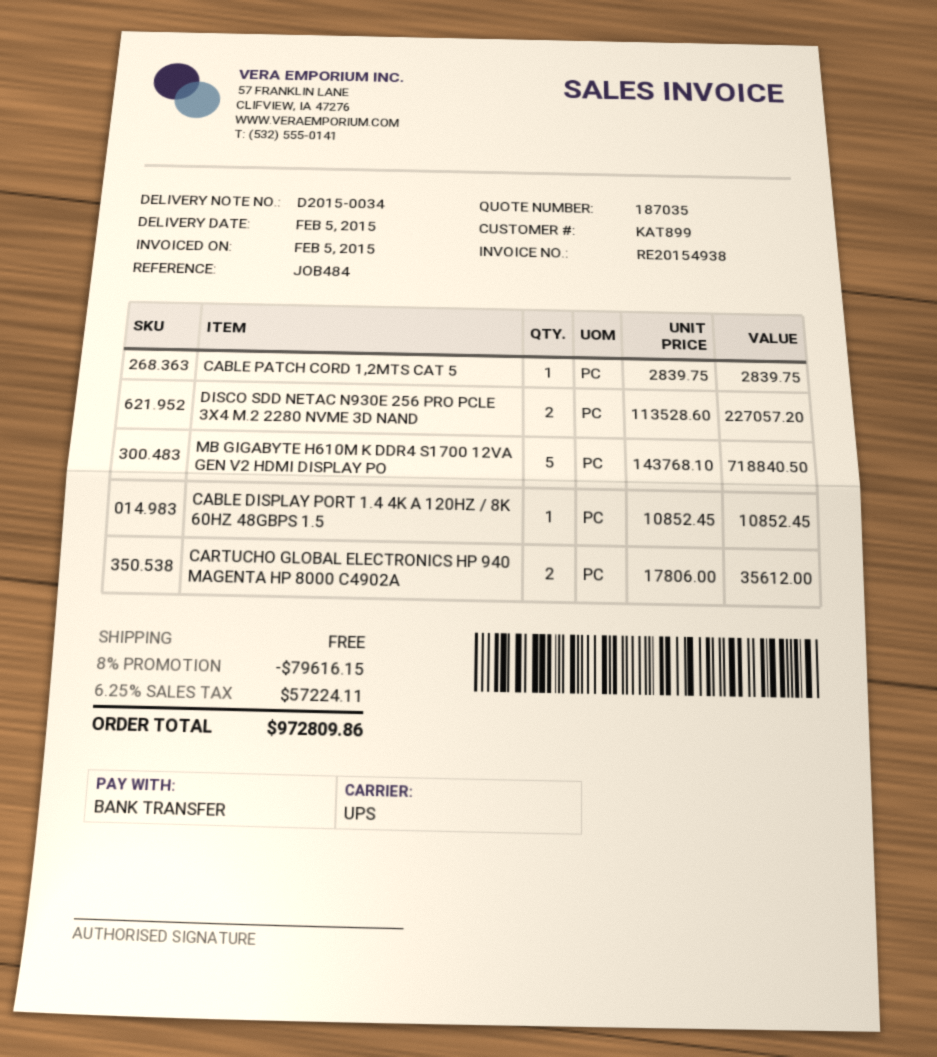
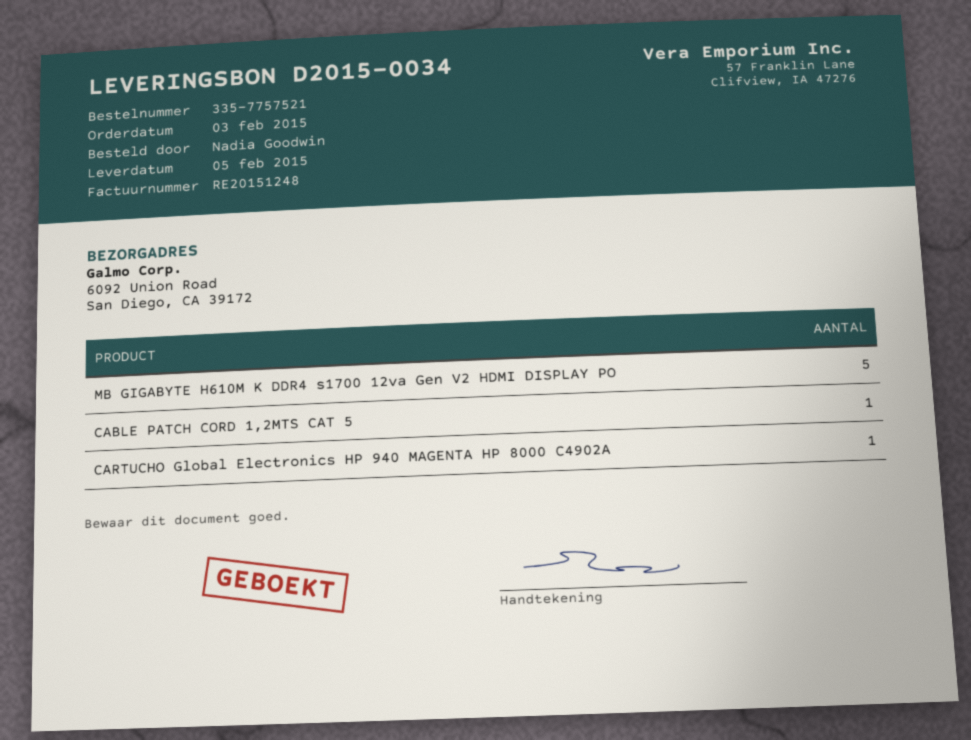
invoice number: RE20154938 -> RE20151248
DISCO SDD NETAC N930E 256 PRO PCLE 3X4 M.2 2280 NVME 3D NAND: 2 -> none
CABLE DISPLAY PORT 1.4 4K A 120HZ / 8K 60HZ 48GBPS 1.5: 1 -> none
CARTUCHO GLOBAL ELECTRONICS HP 940 MAGENTA HP 8000 C4902A: 2 -> 1

